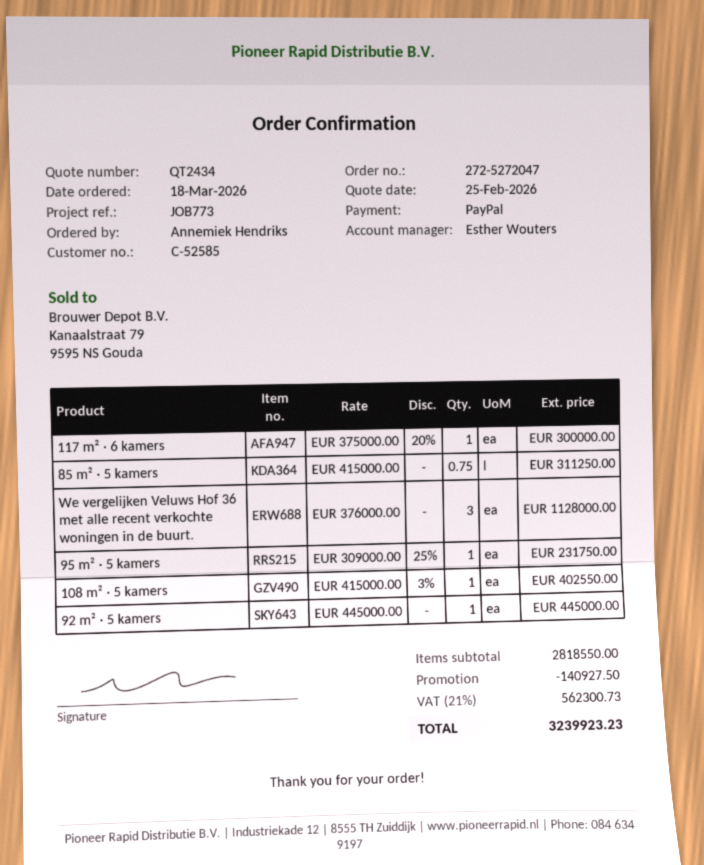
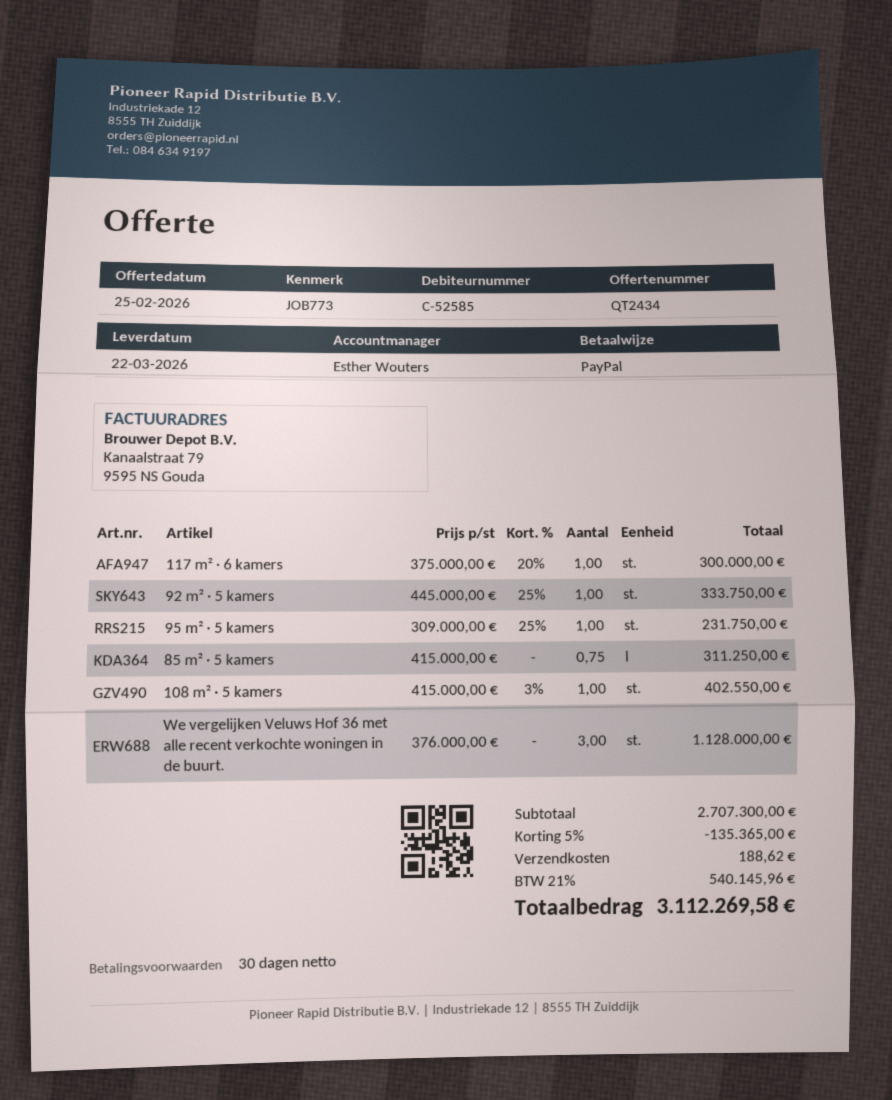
92 m² · 5 kamers: 1 x 445000.00 = 445000.00 -> 1 x 445000.00 - 25% = 333750.00
subtotal: 2818550.00 -> 2707300.00
discount: 140927.50 -> 135365.00
shipping: none -> 188.62
tax: 21% = 562300.73 -> 21% = 540145.96
total: 3239923.23 -> 3112269.58

